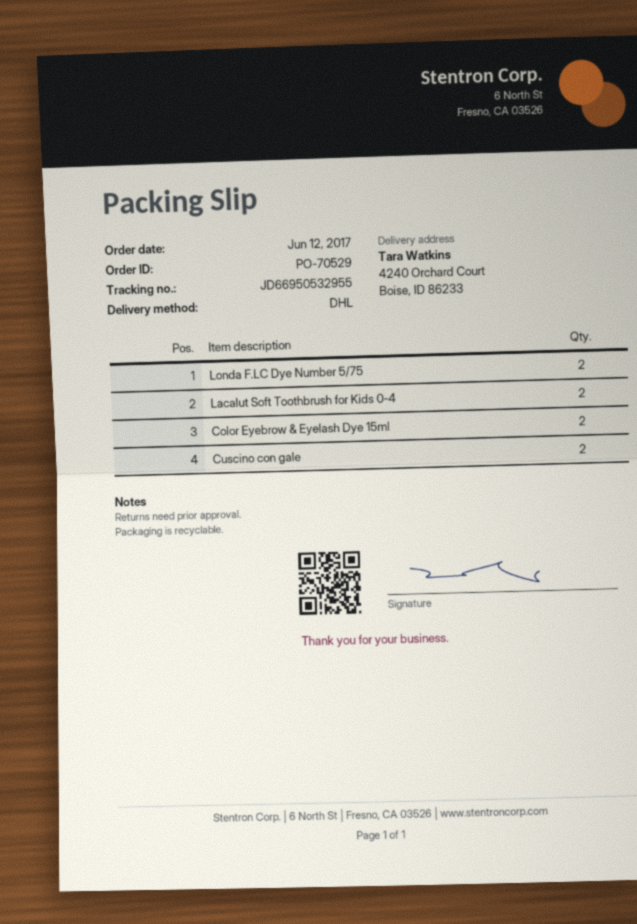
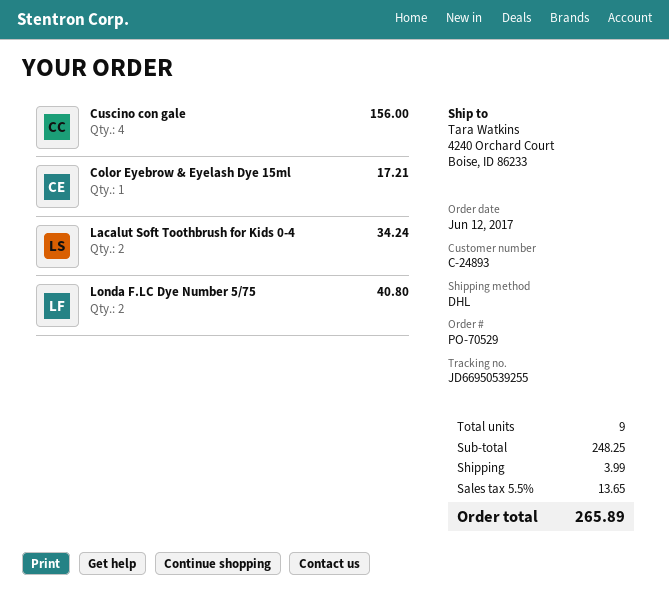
tracking number: JD66950532955 -> JD66950539255
Color Eyebrow & Eyelash Dye 15ml: 2 -> 1
Cuscino con gale: 2 -> 4

